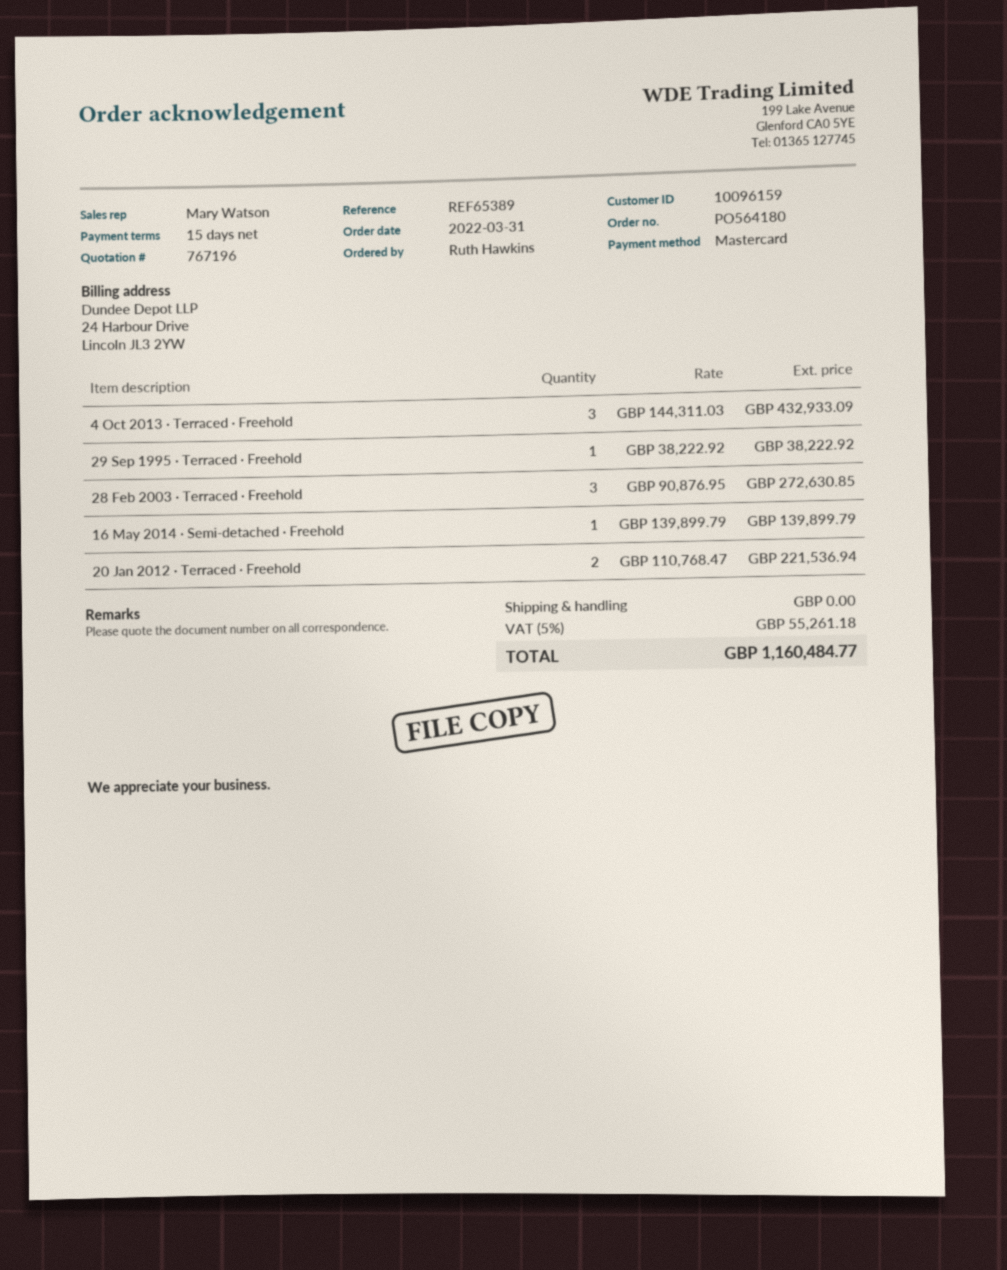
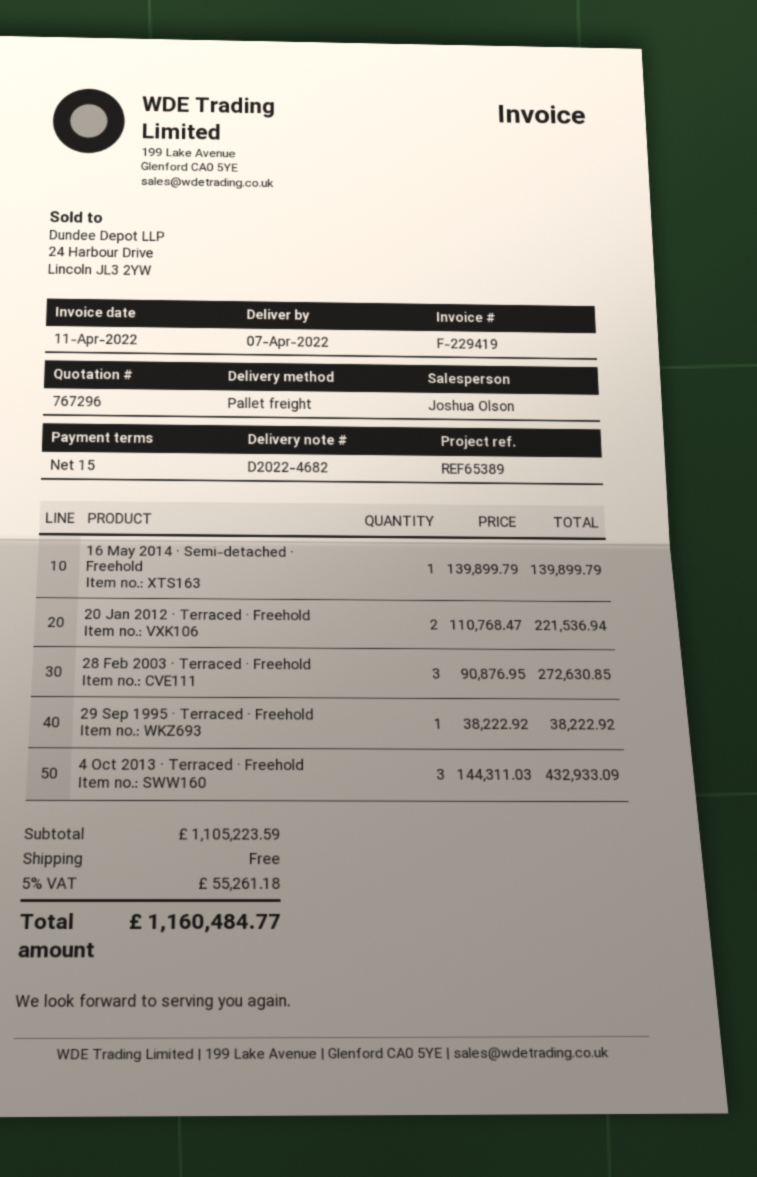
quote number: 767196 -> 767296
sales rep: Mary Watson -> Joshua Olson

